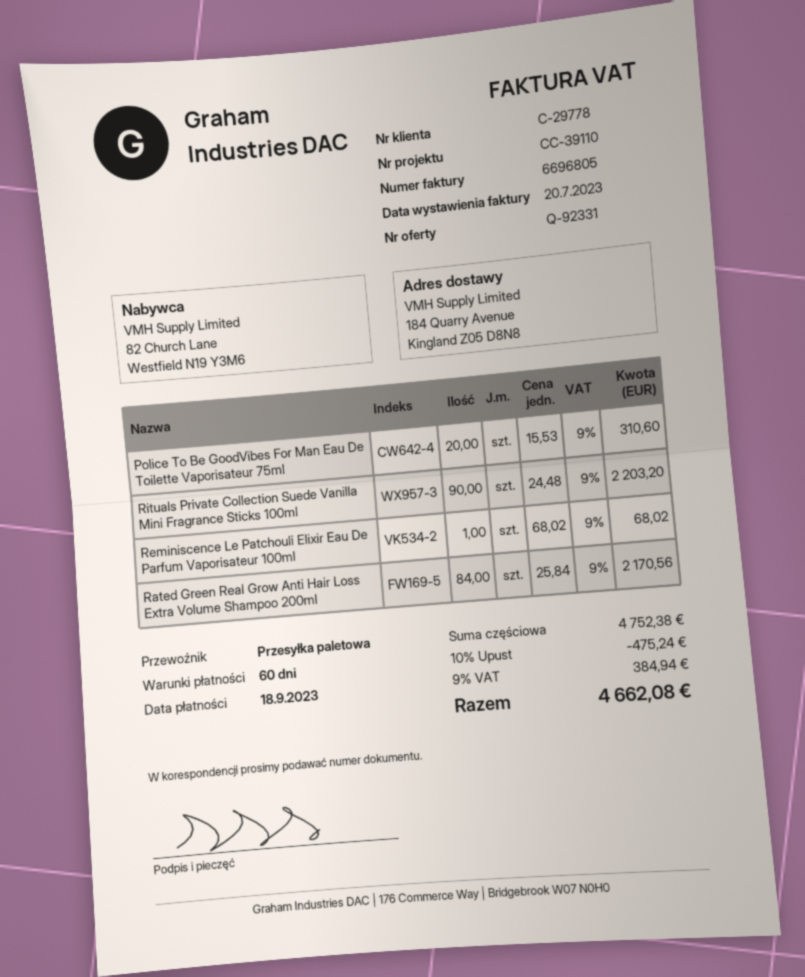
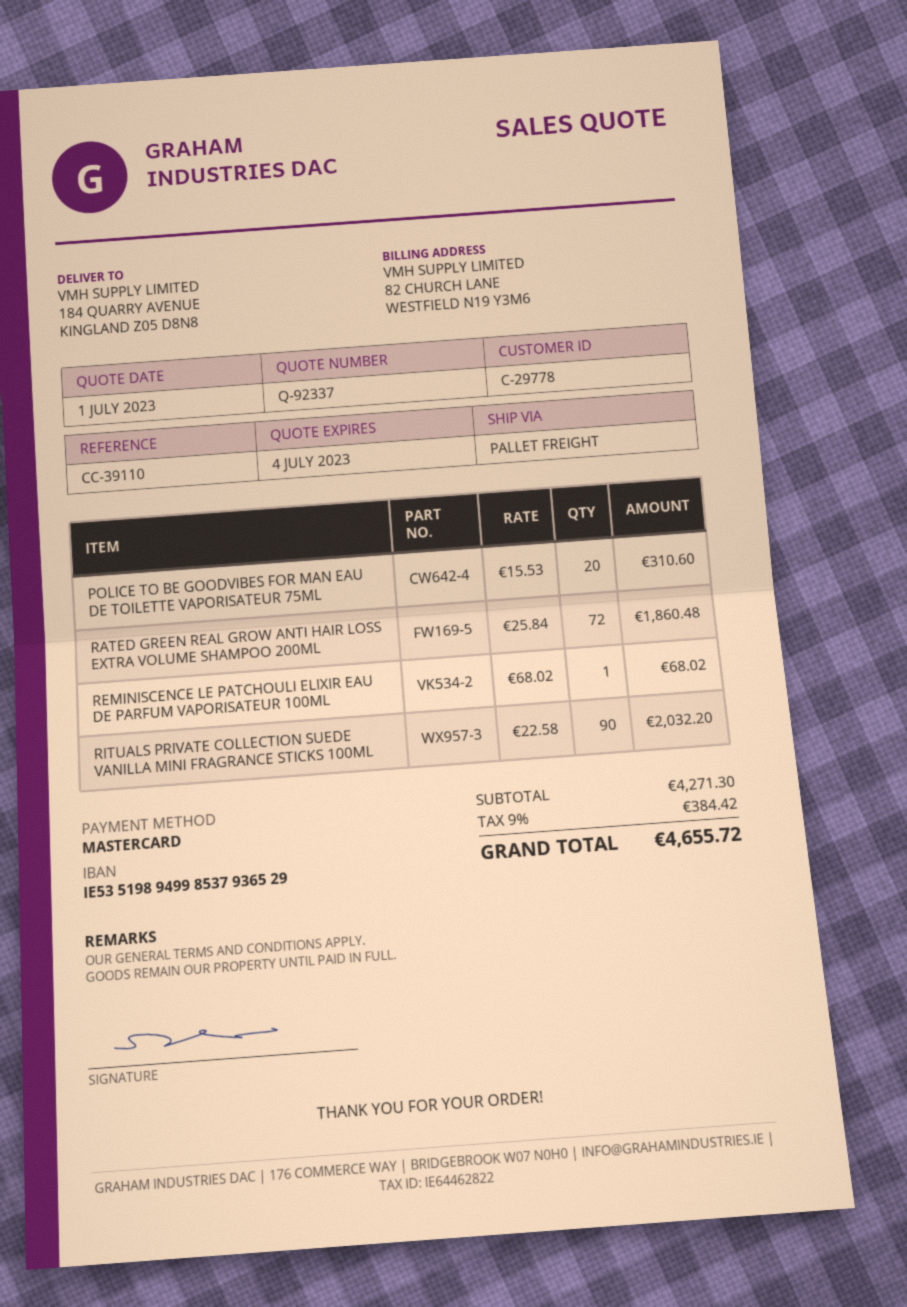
quote number: Q-92331 -> Q-92337
Rituals Private Collection Suede Vanilla Mini Fragrance Sticks 100ml: 90 x 24.48 = 2203.20 -> 90 x 22.58 = 2032.20
Rated Green Real Grow Anti Hair Loss Extra Volume Shampoo 200ml: 84 x 25.84 = 2170.56 -> 72 x 25.84 = 1860.48
subtotal: 4752.38 -> 4271.30
discount: 10% = 475.24 -> none
tax: 9% = 384.94 -> 9% = 384.42
total: 4662.08 -> 4655.72

